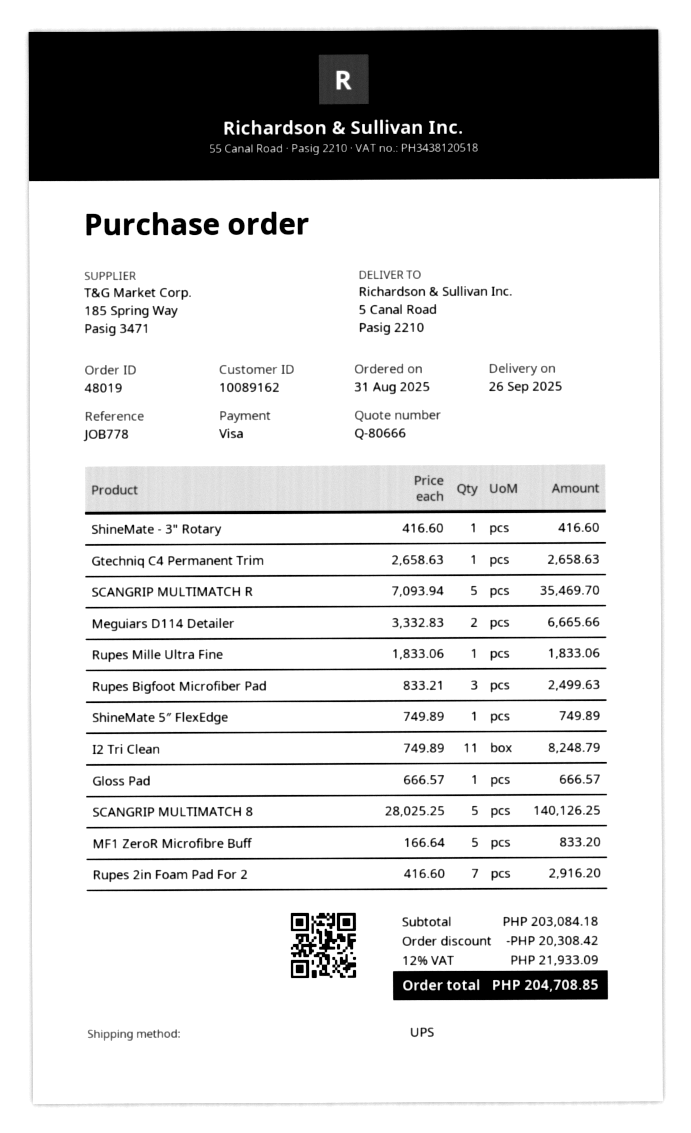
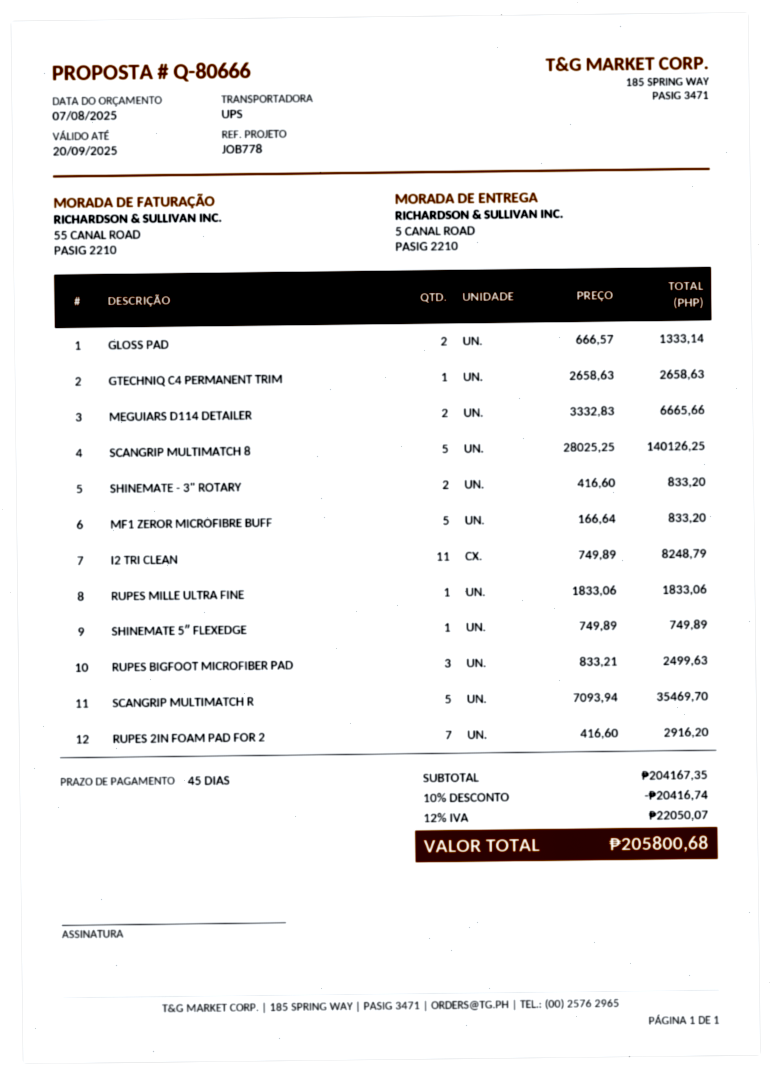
ShineMate - 3" Rotary: 1 x 416.60 = 416.60 -> 2 x 416.60 = 833.20
Gloss Pad: 1 x 666.57 = 666.57 -> 2 x 666.57 = 1333.14
subtotal: 203084.18 -> 204167.35
discount: 20308.42 -> 20416.74
tax: 12% = 21933.09 -> 12% = 22050.07
total: 204708.85 -> 205800.68

